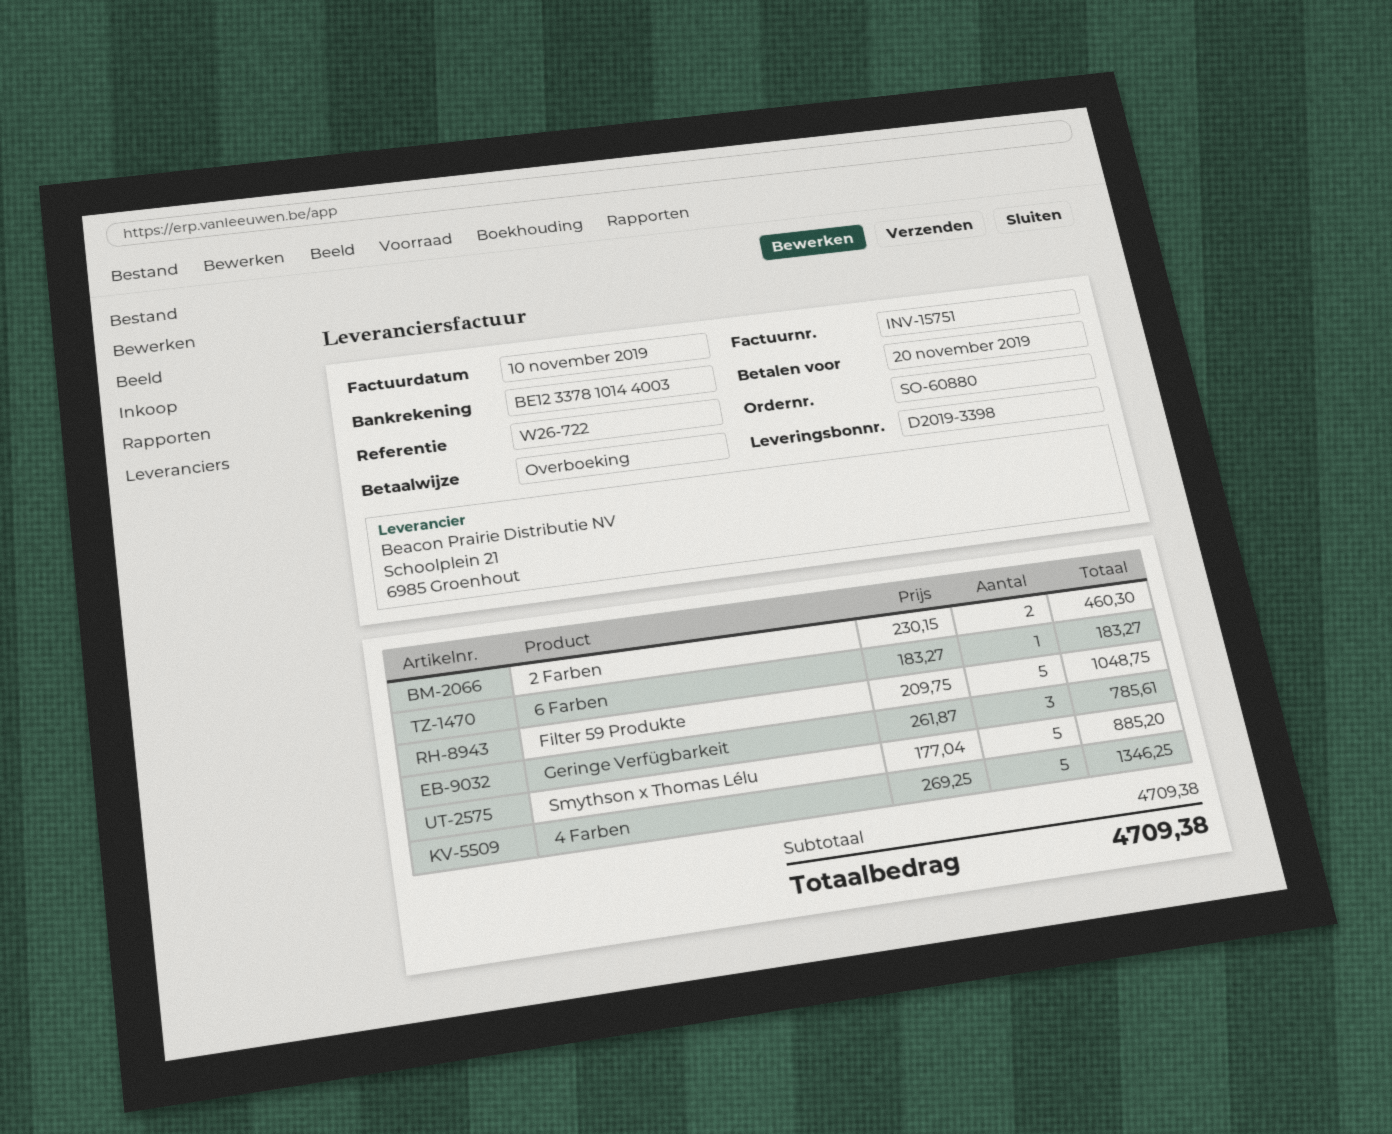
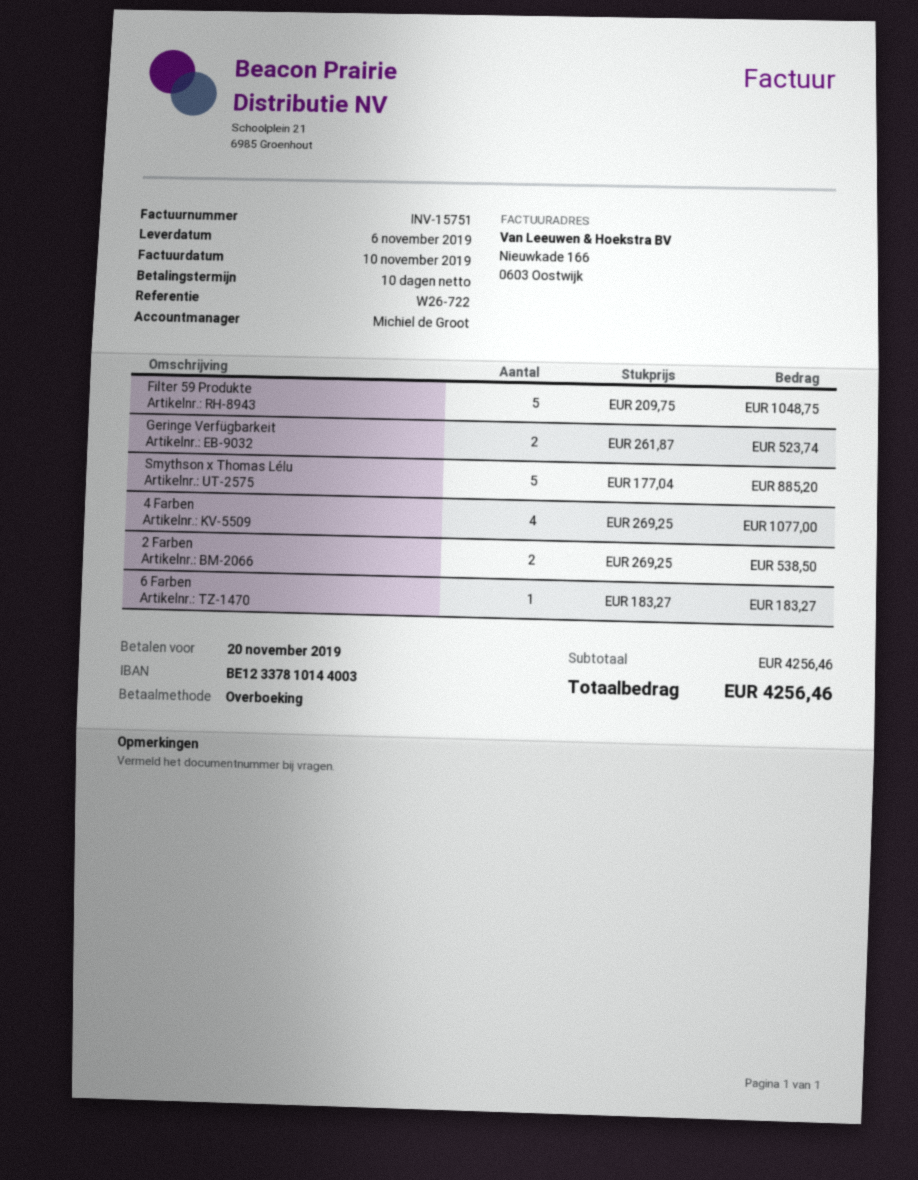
2 Farben: 2 x 230.15 = 460.30 -> 2 x 269.25 = 538.50
Geringe Verfügbarkeit: 3 x 261.87 = 785.61 -> 2 x 261.87 = 523.74
4 Farben: 5 x 269.25 = 1346.25 -> 4 x 269.25 = 1077.00
subtotal: 4709.38 -> 4256.46
total: 4709.38 -> 4256.46

